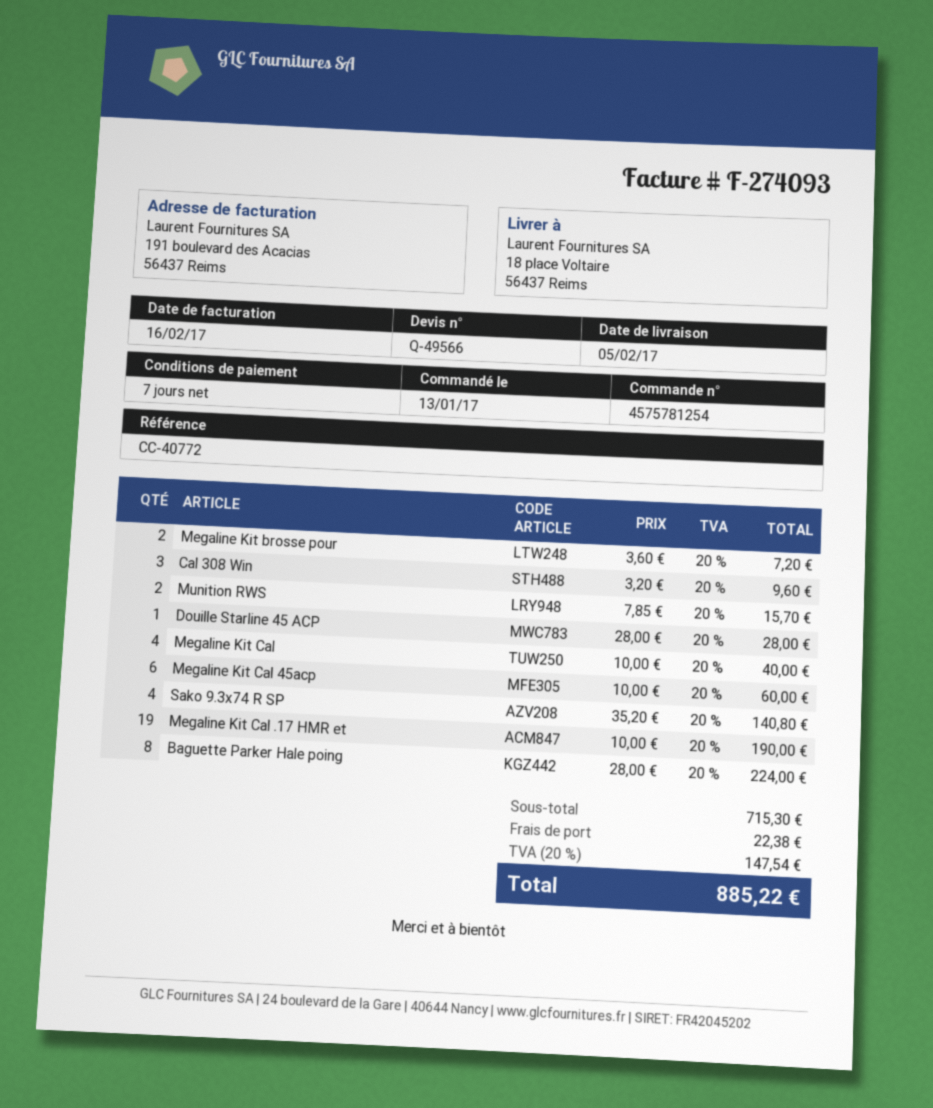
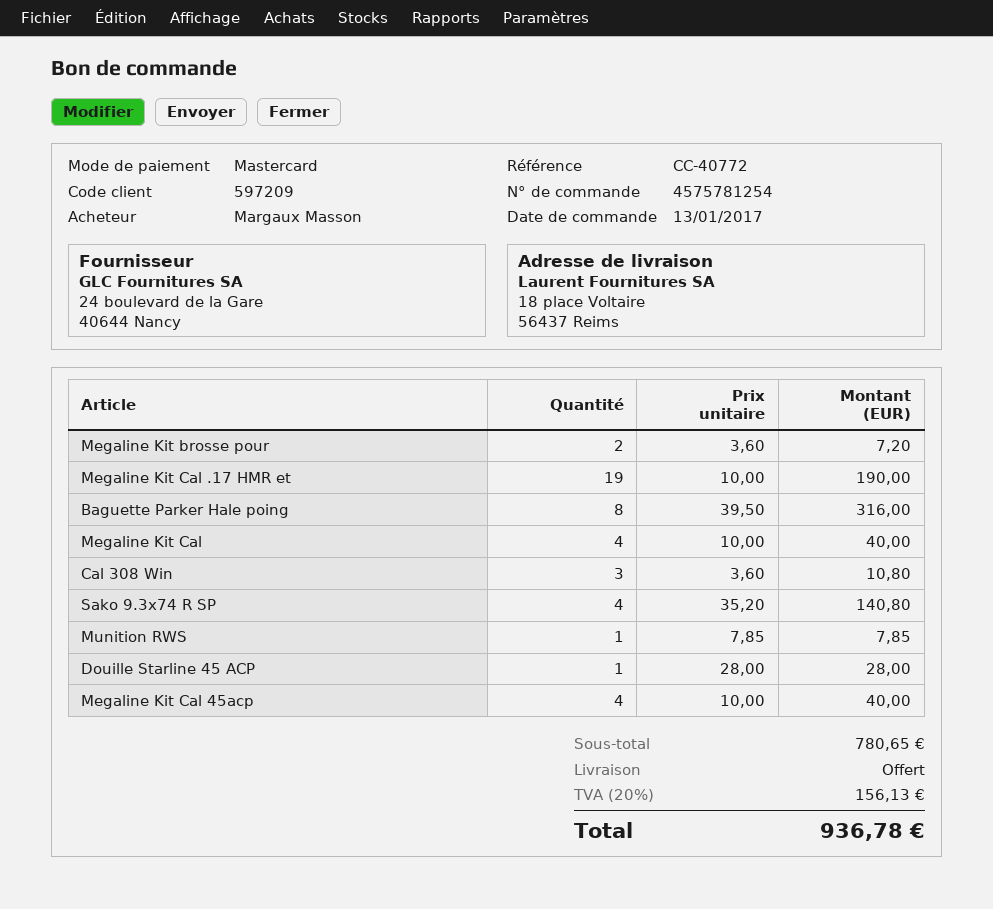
Cal 308 Win: 3 x 3.20 = 9.60 -> 3 x 3.60 = 10.80
Munition RWS: 2 x 7.85 = 15.70 -> 1 x 7.85 = 7.85
Megaline Kit Cal 45acp: 6 x 10.00 = 60.00 -> 4 x 10.00 = 40.00
Baguette Parker Hale poing: 8 x 28.00 = 224.00 -> 8 x 39.50 = 316.00
subtotal: 715.30 -> 780.65
shipping: 22.38 -> 0.00
tax: 20% = 147.54 -> 20% = 156.13
total: 885.22 -> 936.78

